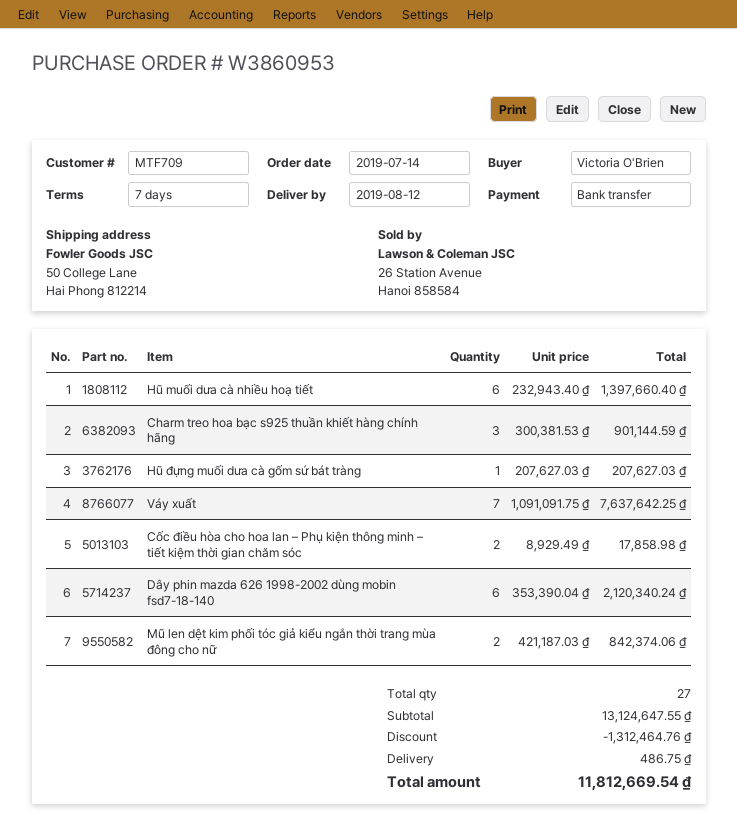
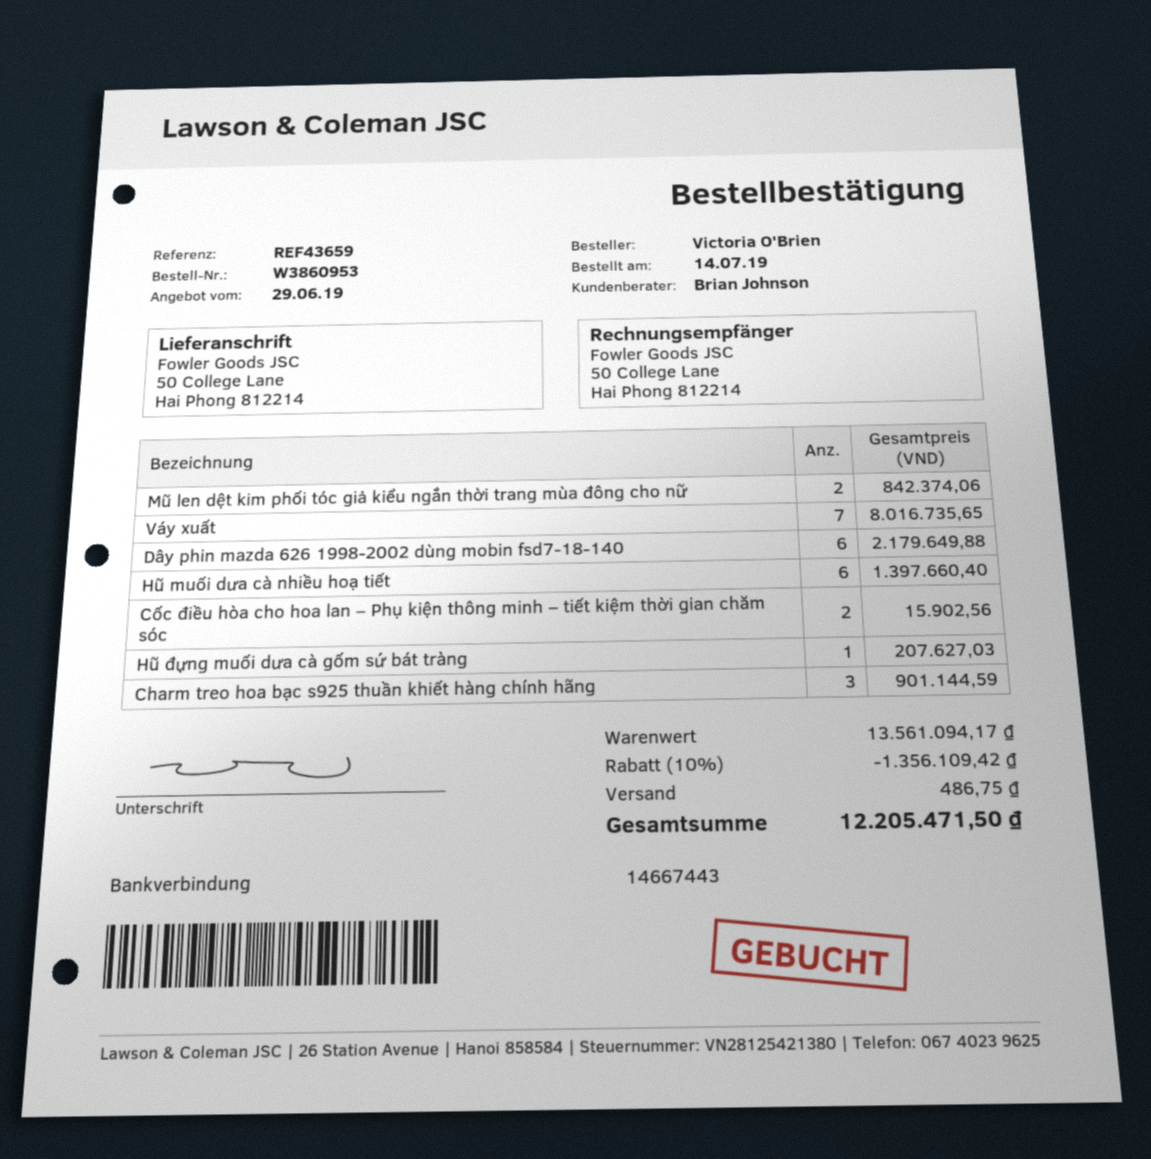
Váy xuất: 7 for 7637642.25 -> 7 for 8016735.65
Cốc điều hòa cho hoa lan – Phụ kiện thông minh – tiết kiệm thời gian chăm sóc: 2 for 17858.98 -> 2 for 15902.56
Dây phin mazda 626 1998-2002 dùng mobin fsd7-18-140: 6 for 2120340.24 -> 6 for 2179649.88
subtotal: 13124647.55 -> 13561094.17
discount: 1312464.76 -> 1356109.42
total: 11812669.54 -> 12205471.50

